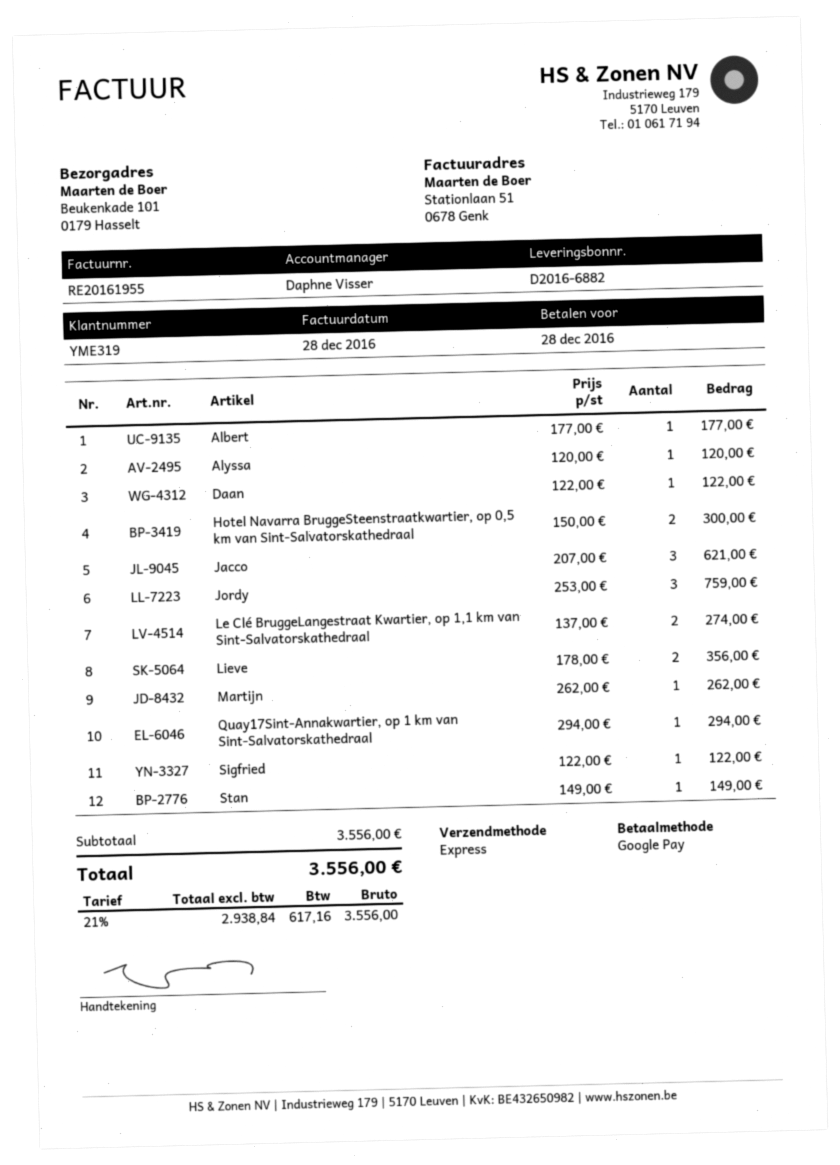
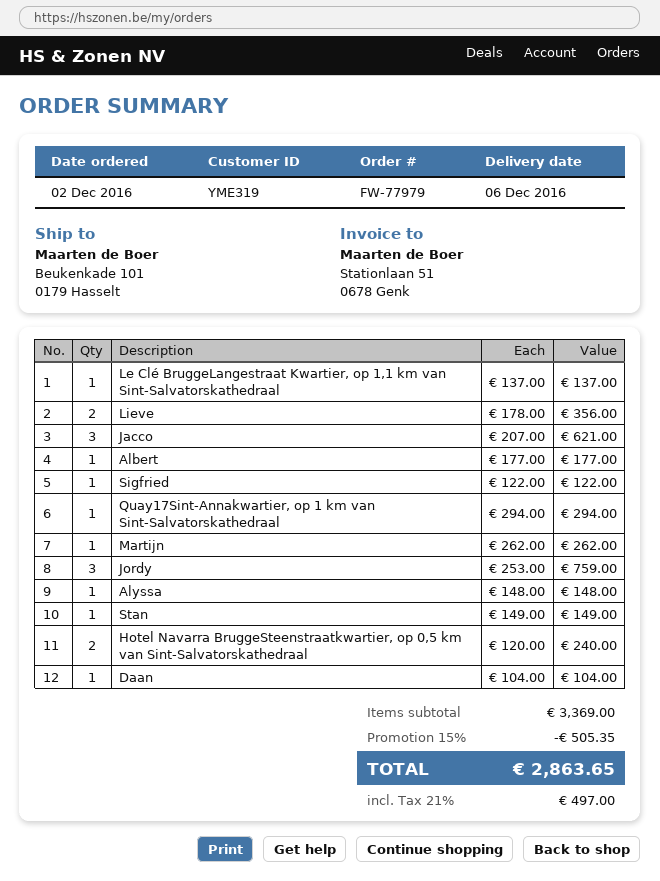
Alyssa: 1 x 120.00 = 120.00 -> 1 x 148.00 = 148.00
Daan: 1 x 122.00 = 122.00 -> 1 x 104.00 = 104.00
Hotel Navarra BruggeSteenstraatkwartier, op 0,5 km van Sint-Salvatorskathedraal: 2 x 150.00 = 300.00 -> 2 x 120.00 = 240.00
Le Clé BruggeLangestraat Kwartier, op 1,1 km van Sint-Salvatorskathedraal: 2 x 137.00 = 274.00 -> 1 x 137.00 = 137.00
subtotal: 3556.00 -> 3369.00
discount: none -> 15% = 505.35
tax: 21% = 617.16 -> 21% = 497.00
total: 3556.00 -> 2863.65

